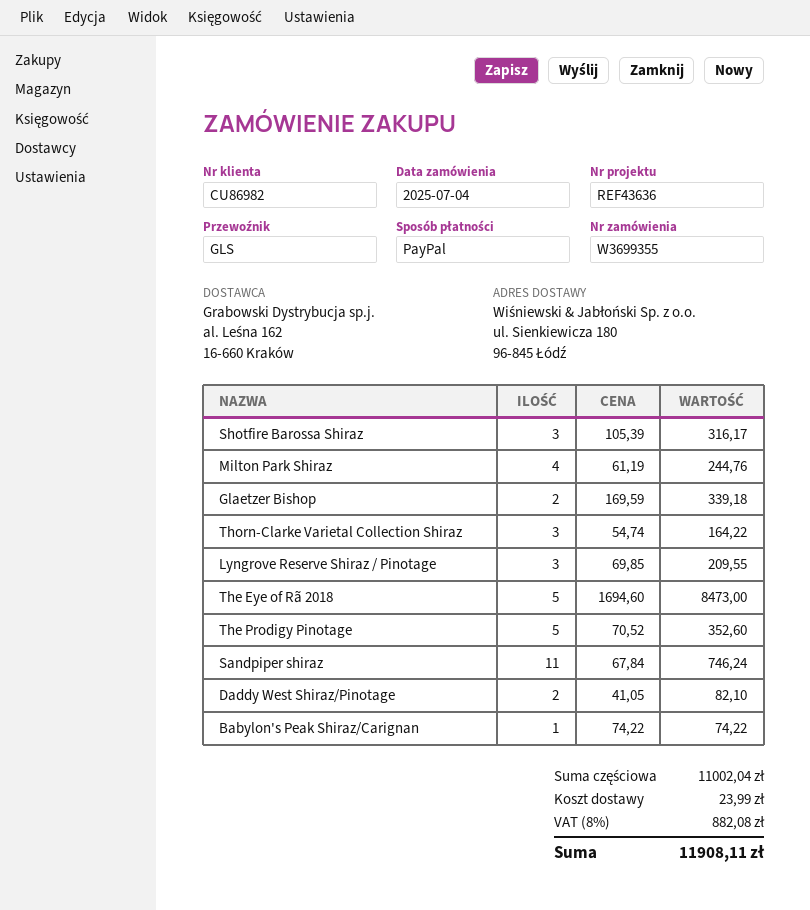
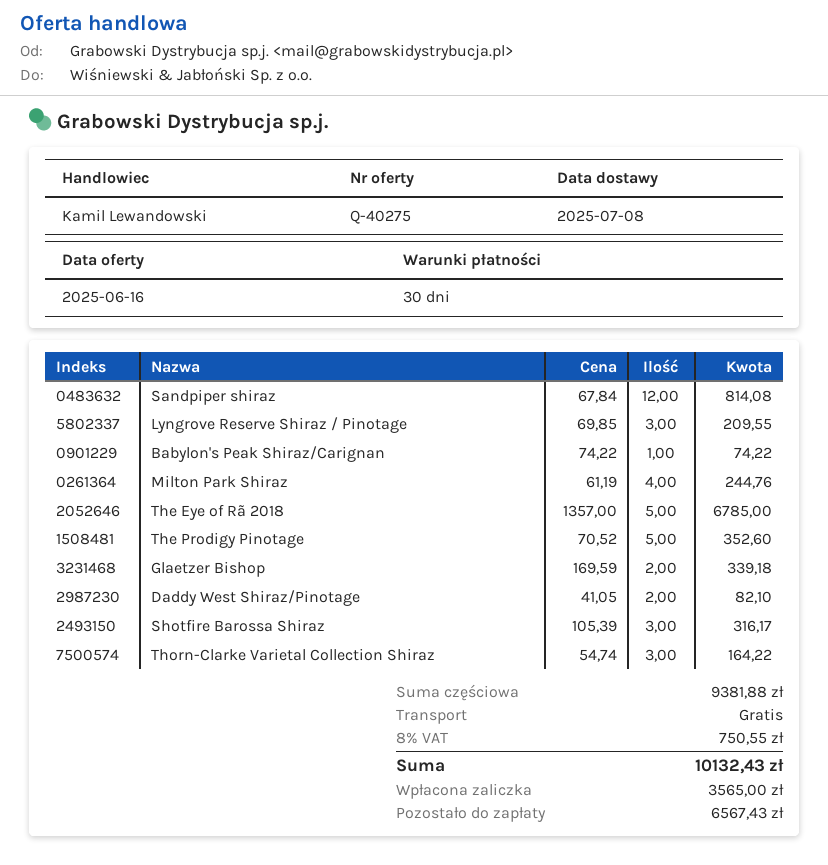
The Eye of Rã 2018: 5 x 1694.60 = 8473.00 -> 5 x 1357.00 = 6785.00
Sandpiper shiraz: 11 x 67.84 = 746.24 -> 12 x 67.84 = 814.08
subtotal: 11002.04 -> 9381.88
shipping: 23.99 -> 0.00
tax: 8% = 882.08 -> 8% = 750.55
total: 11908.11 -> 10132.43

